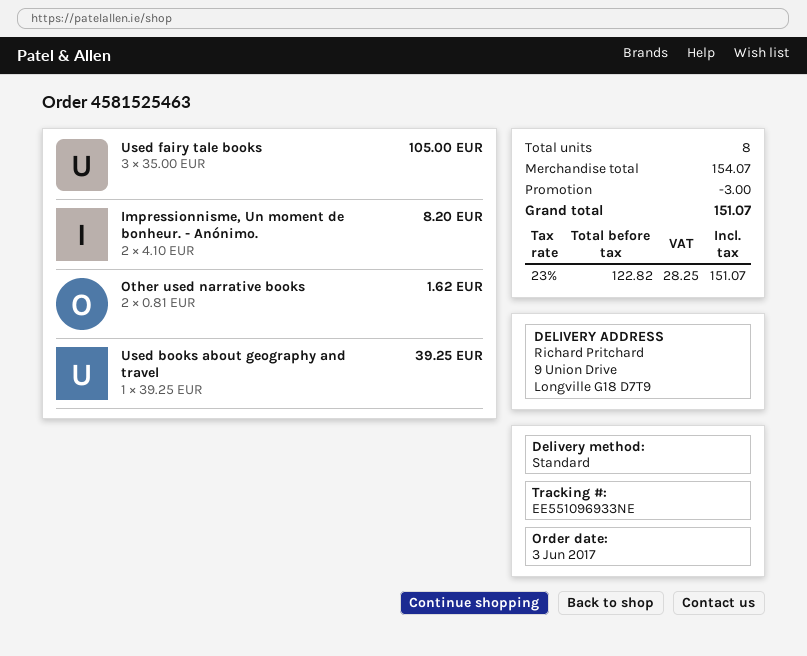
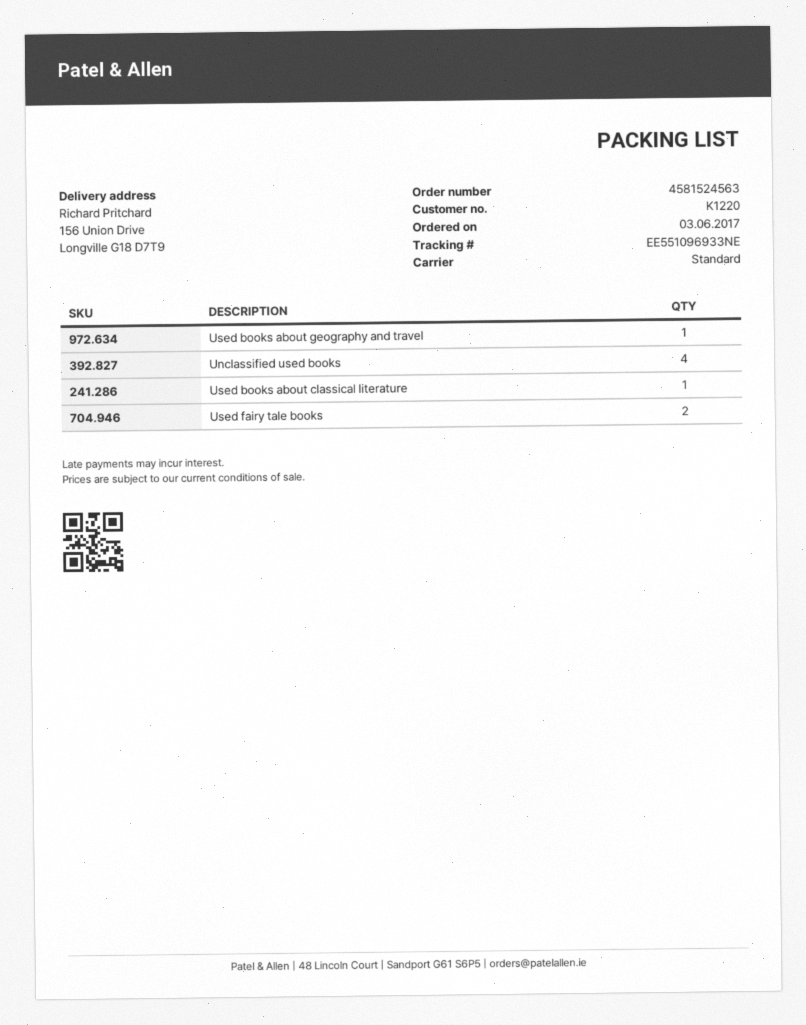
order number: 4581525463 -> 4581524563
ship to: 9 Union Drive, Longville G18 D7T9 -> 156 Union Drive, Longville G18 D7T9
Used fairy tale books: 3 -> 2
Impressionnisme, Un moment de bonheur. - Anónimo.: 2 -> none
Other used narrative books: 2 -> none
Unclassified used books: none -> 4
Used books about classical literature: none -> 1

